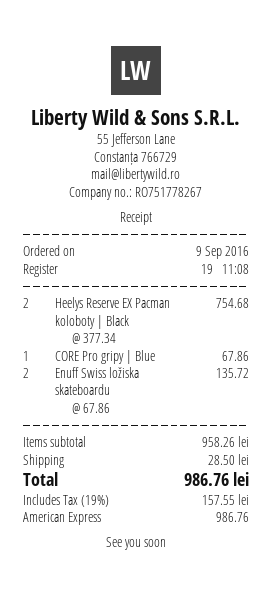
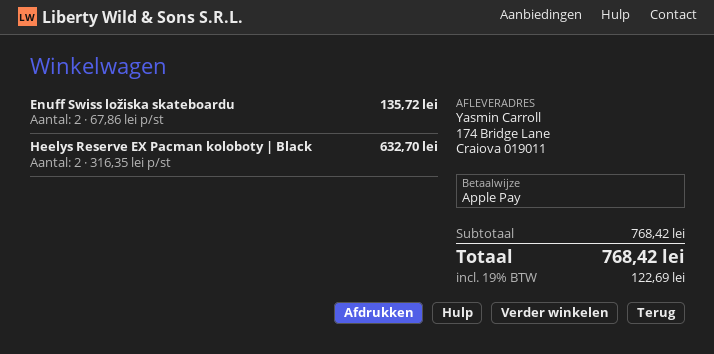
payment method: American Express -> Apple Pay
Heelys Reserve EX Pacman koloboty | Black: 2 x 377.34 = 754.68 -> 2 x 316.35 = 632.70
CORE Pro gripy | Blue: 1 x 67.86 = 67.86 -> none
subtotal: 958.26 -> 768.42
shipping: 28.50 -> none
tax: 19% = 157.55 -> 19% = 122.69
total: 986.76 -> 768.42

